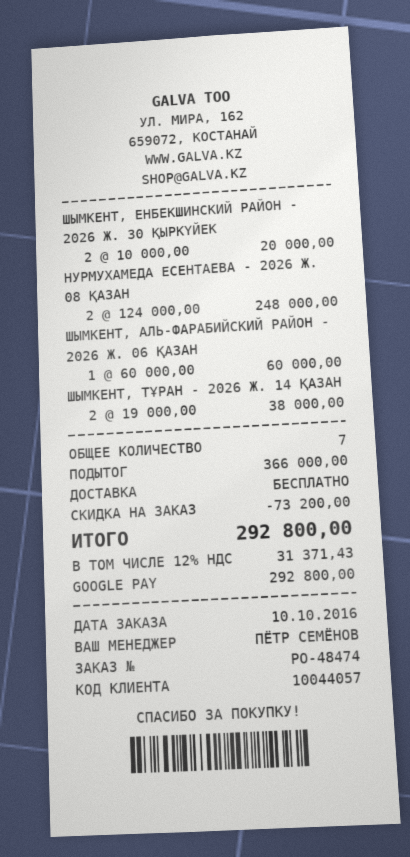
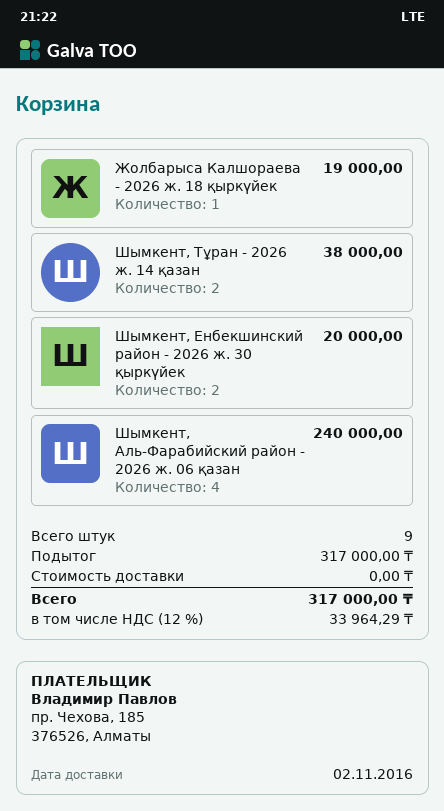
НУРМУХАМЕДА ЕСЕНТАЕВА - 2026 Ж. 08 ҚАЗАН: 2 for 248000.00 -> none
ШЫМКЕНТ, АЛЬ-ФАРАБИЙСКИЙ РАЙОН - 2026 Ж. 06 ҚАЗАН: 1 for 60000.00 -> 4 for 240000.00
Жолбарыса Калшораева - 2026 ж. 18 қыркүйек: none -> 1 for 19000.00
total quantity: 7 -> 9
subtotal: 366000.00 -> 317000.00
discount: 73200.00 -> none
tax: 12% = 31371.43 -> 12% = 33964.29
total: 292800.00 -> 317000.00

